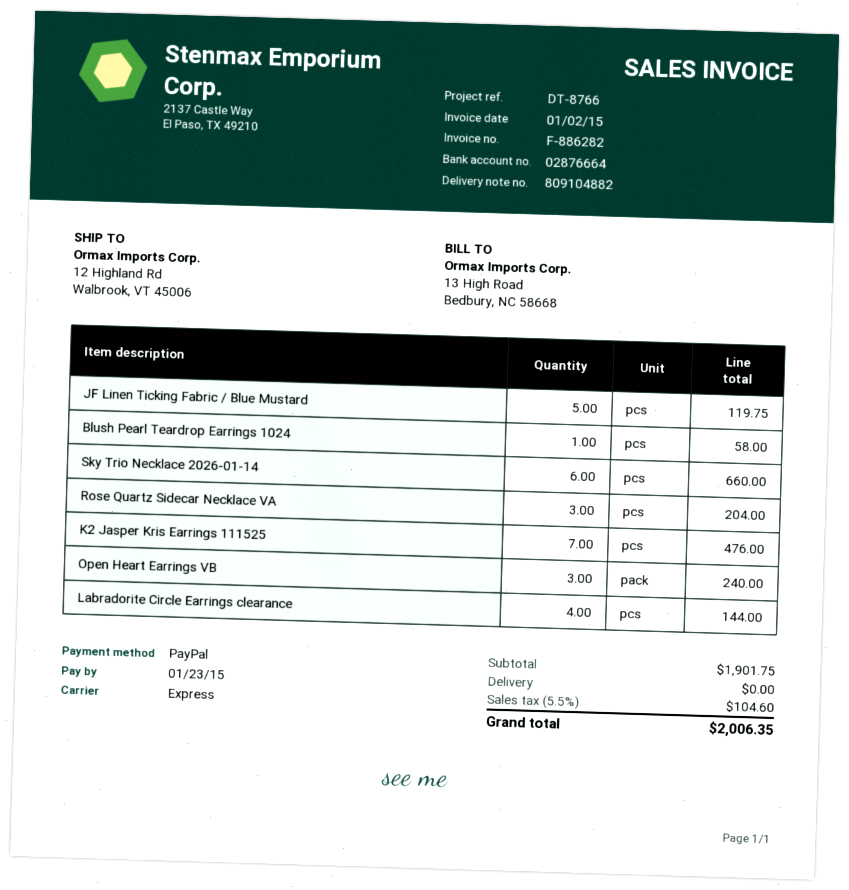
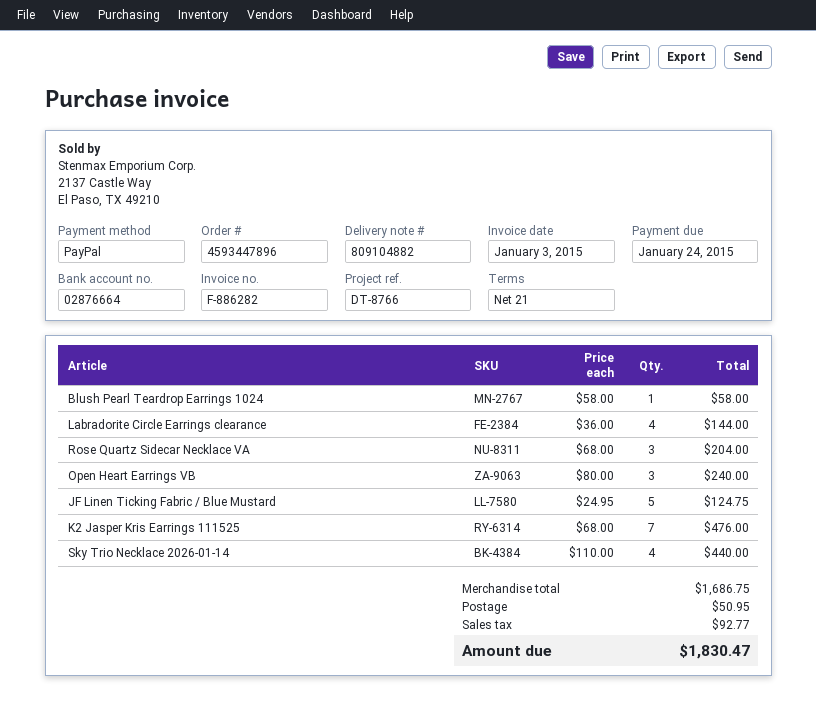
invoice date: 2015-01-02 -> 2015-01-03
due date: 2015-01-23 -> 2015-01-24
JF Linen Ticking Fabric / Blue Mustard: 5 for 119.75 -> 5 for 124.75
Sky Trio Necklace 2026-01-14: 6 for 660.00 -> 4 for 440.00
subtotal: 1901.75 -> 1686.75
shipping: 0.00 -> 50.95
tax: 104.60 -> 92.77
total: 2006.35 -> 1830.47

